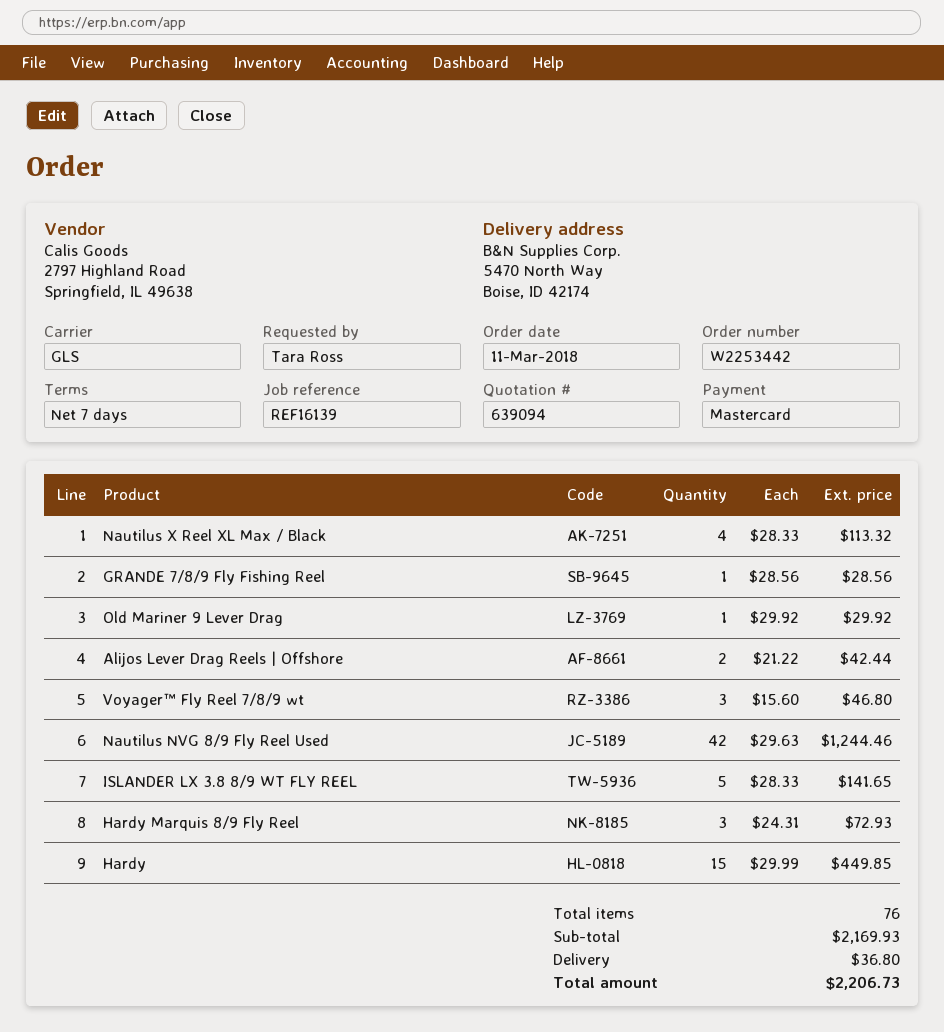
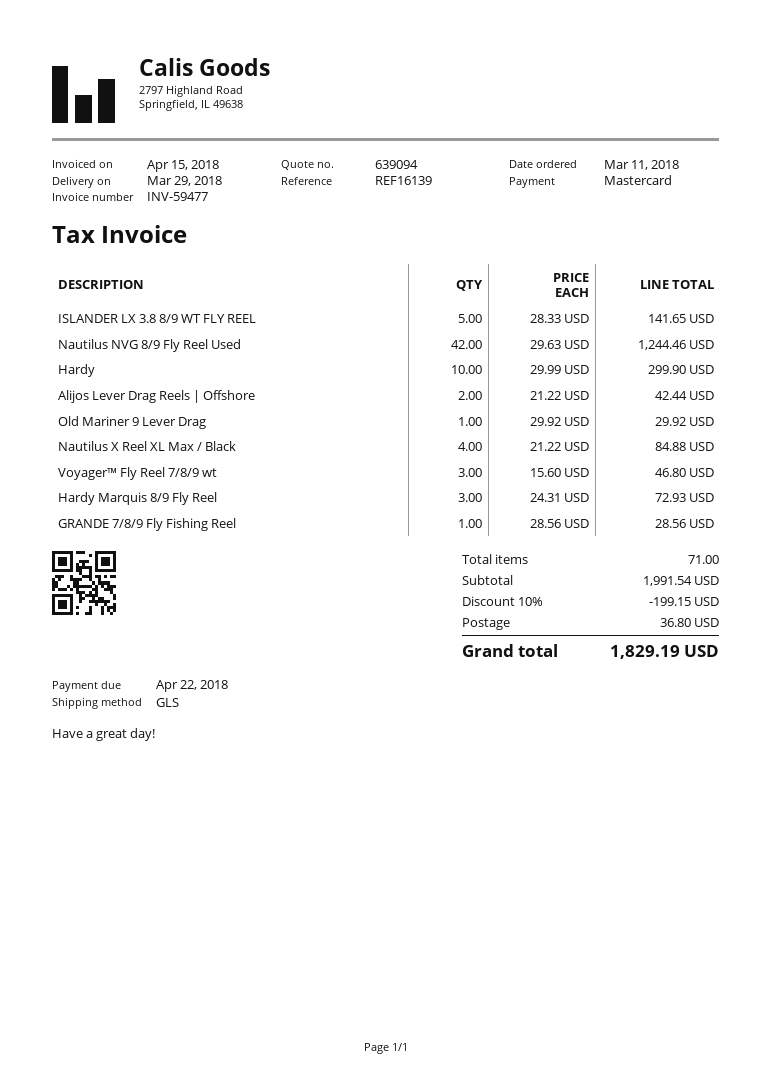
Nautilus X Reel XL Max / Black: 4 x 28.33 = 113.32 -> 4 x 21.22 = 84.88
Hardy: 15 x 29.99 = 449.85 -> 10 x 29.99 = 299.90
total quantity: 76 -> 71
subtotal: 2169.93 -> 1991.54
discount: none -> 10% = 199.15
total: 2206.73 -> 1829.19

